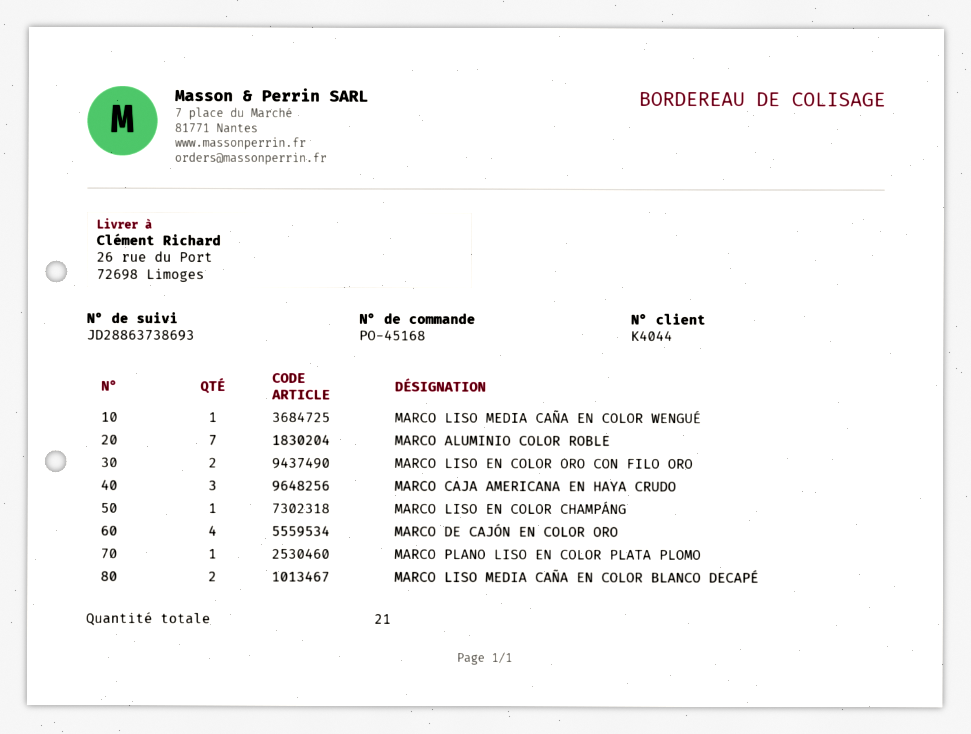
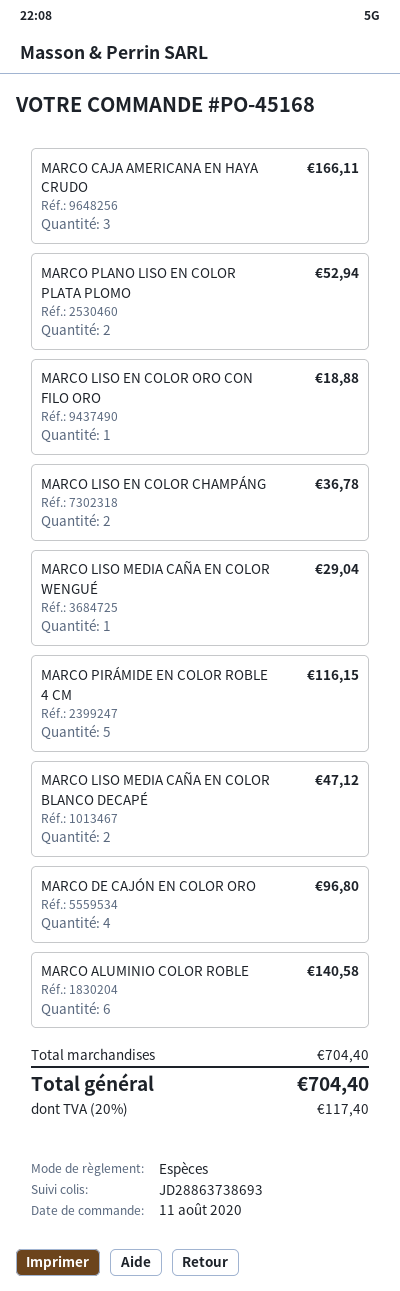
MARCO ALUMINIO COLOR ROBLE: 7 -> 6
MARCO LISO EN COLOR ORO CON FILO ORO: 2 -> 1
MARCO LISO EN COLOR CHAMPÁNG: 1 -> 2
MARCO PLANO LISO EN COLOR PLATA PLOMO: 1 -> 2
MARCO PIRÁMIDE EN COLOR ROBLE 4 CM: none -> 5

